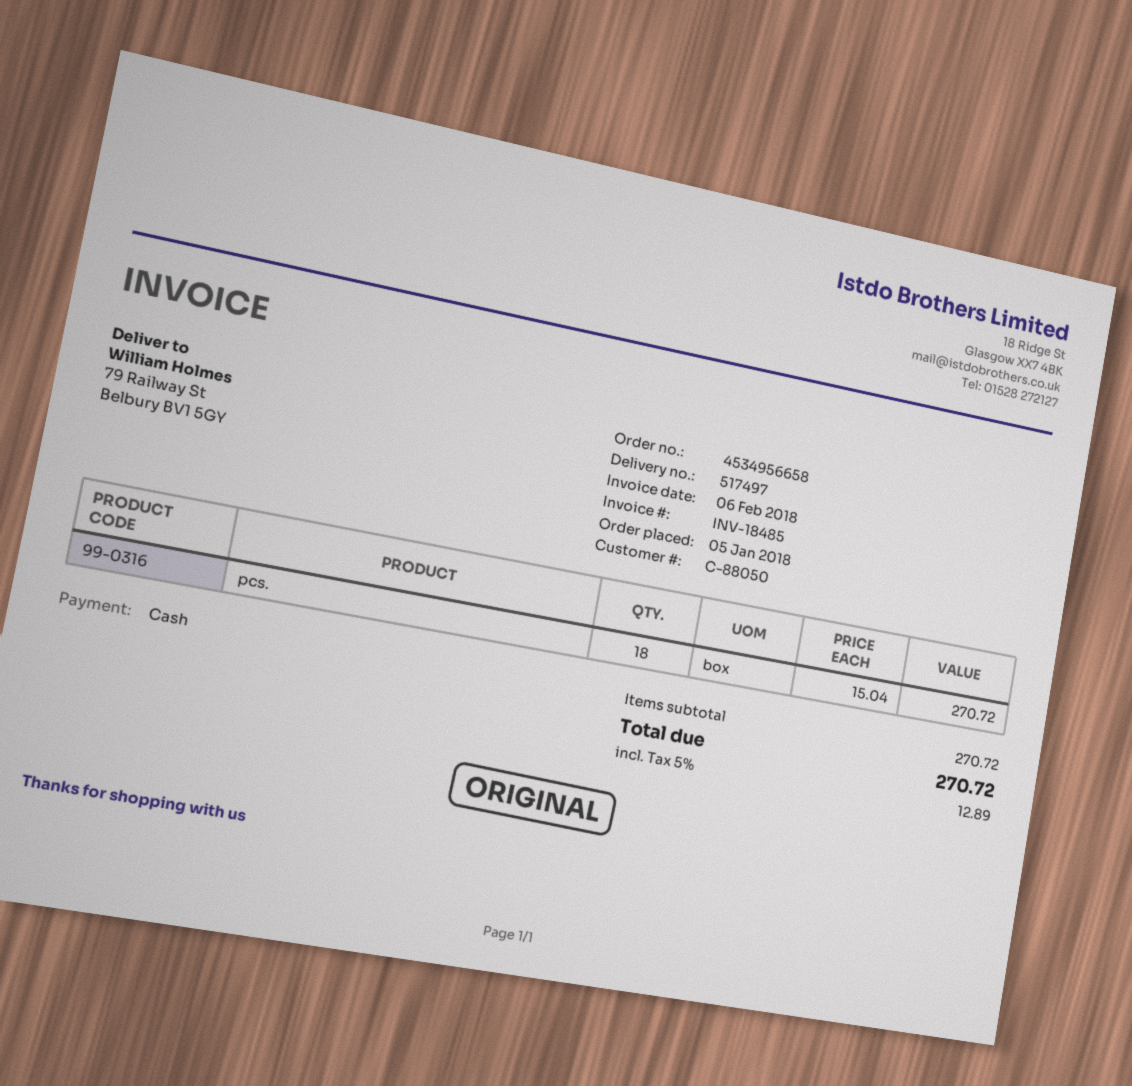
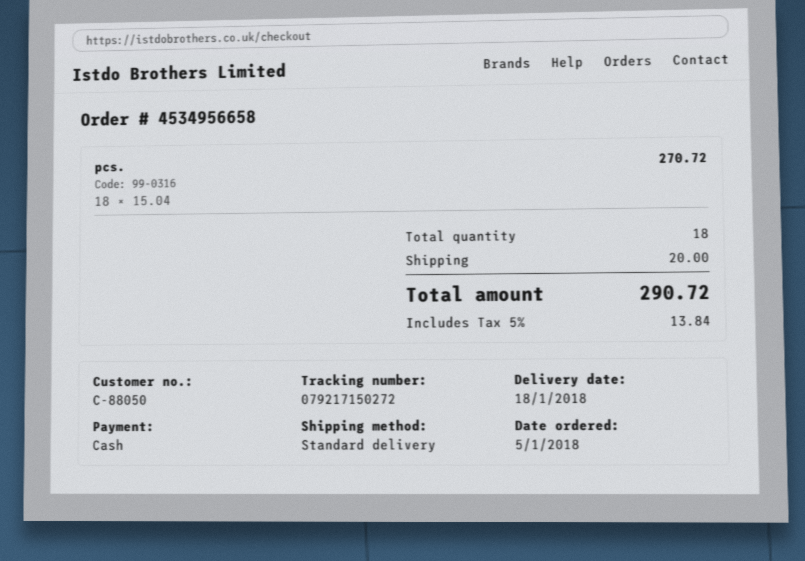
shipping: none -> 20.00
tax: 5% = 12.89 -> 5% = 13.84
total: 270.72 -> 290.72

